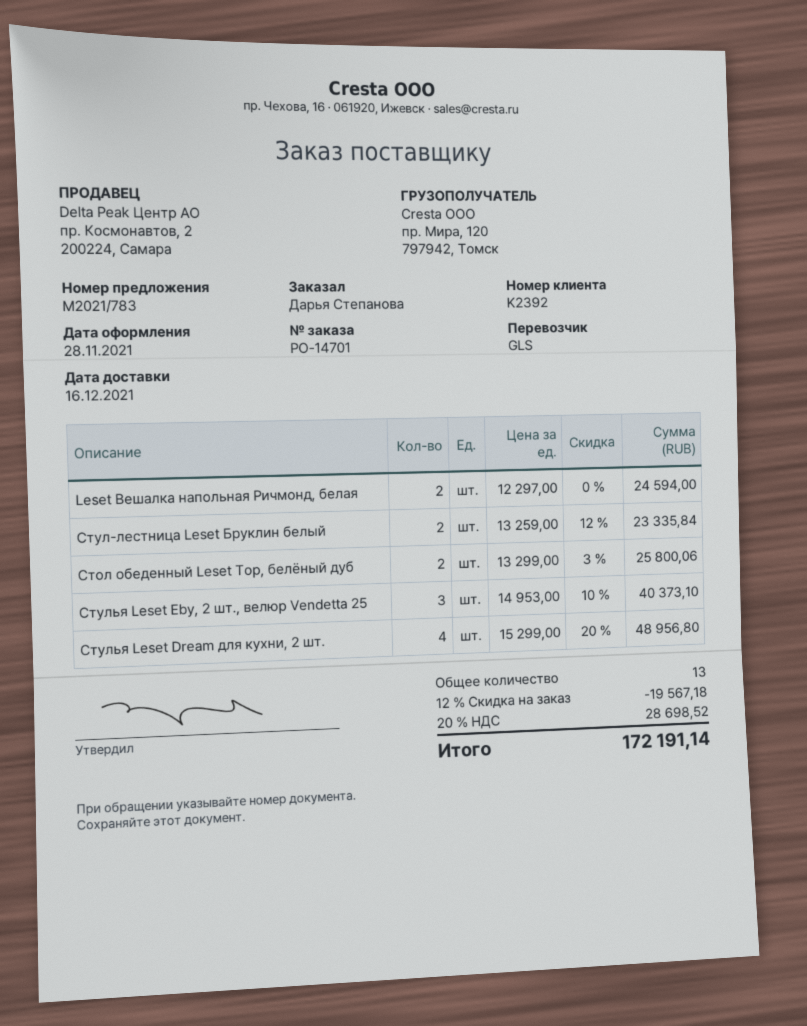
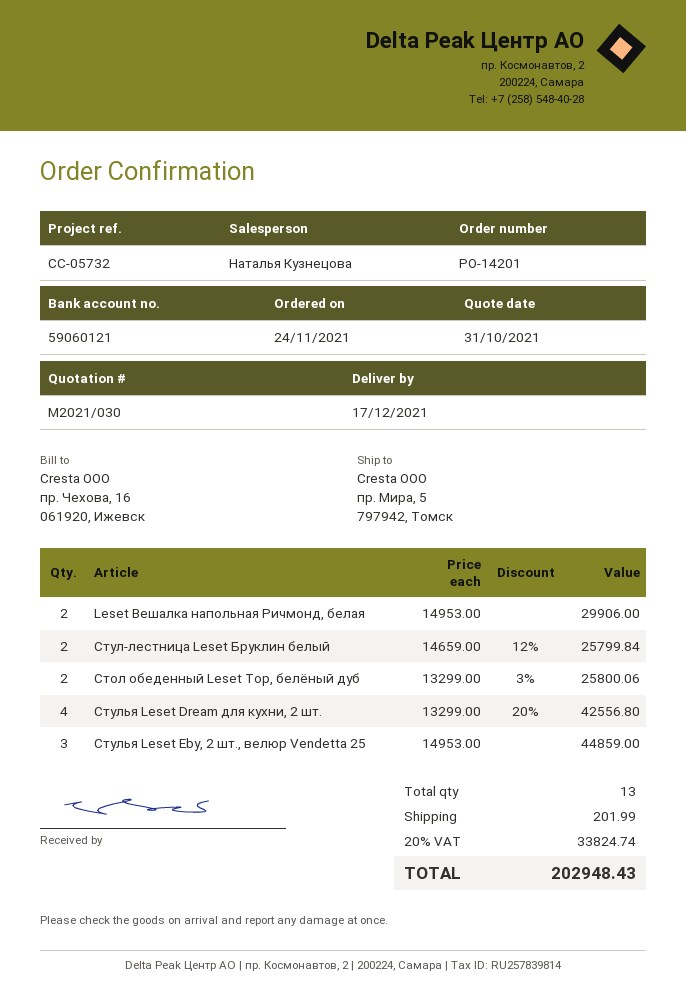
quote number: M2021/783 -> M2021/030
order number: PO-14701 -> PO-14201
order date: 2021-11-28 -> 2021-11-24
delivery date: 2021-12-16 -> 2021-12-17
ship to: пр. Мира, 120, 797942, Томск -> пр. Мира, 5, 797942, Томск
Leset Вешалка напольная Ричмонд, белая: 2 x 12297.00 = 24594.00 -> 2 x 14953.00 = 29906.00
Стул-лестница Leset Бруклин белый: 2 x 13259.00 - 12% = 23335.84 -> 2 x 14659.00 - 12% = 25799.84
Стулья Leset Eby, 2 шт., велюр Vendetta 25: 3 x 14953.00 - 10% = 40373.10 -> 3 x 14953.00 = 44859.00
Стулья Leset Dream для кухни, 2 шт.: 4 x 15299.00 - 20% = 48956.80 -> 4 x 13299.00 - 20% = 42556.80
discount: 12% = 19567.18 -> none
shipping: none -> 201.99
tax: 20% = 28698.52 -> 20% = 33824.74
total: 172191.14 -> 202948.43

